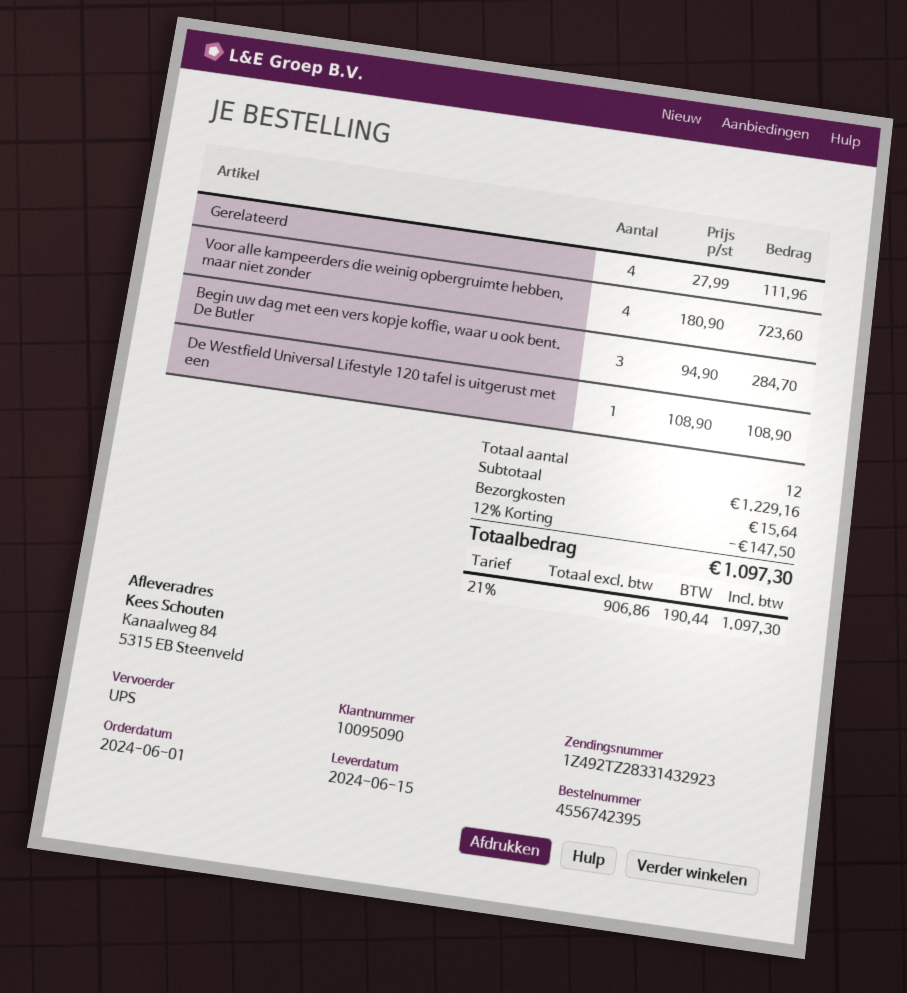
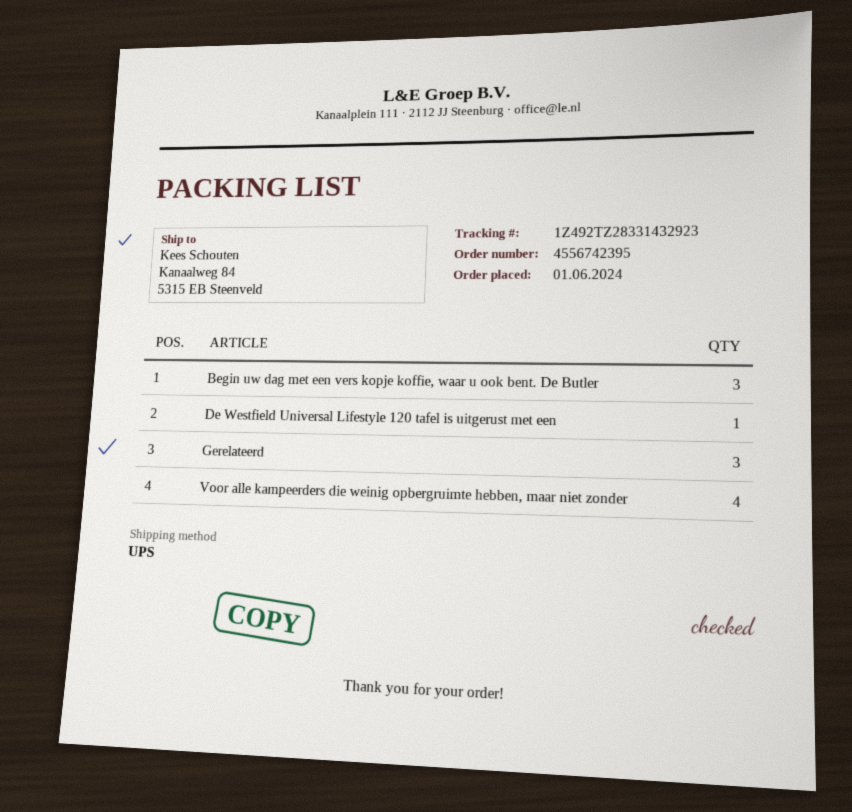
Gerelateerd: 4 -> 3

